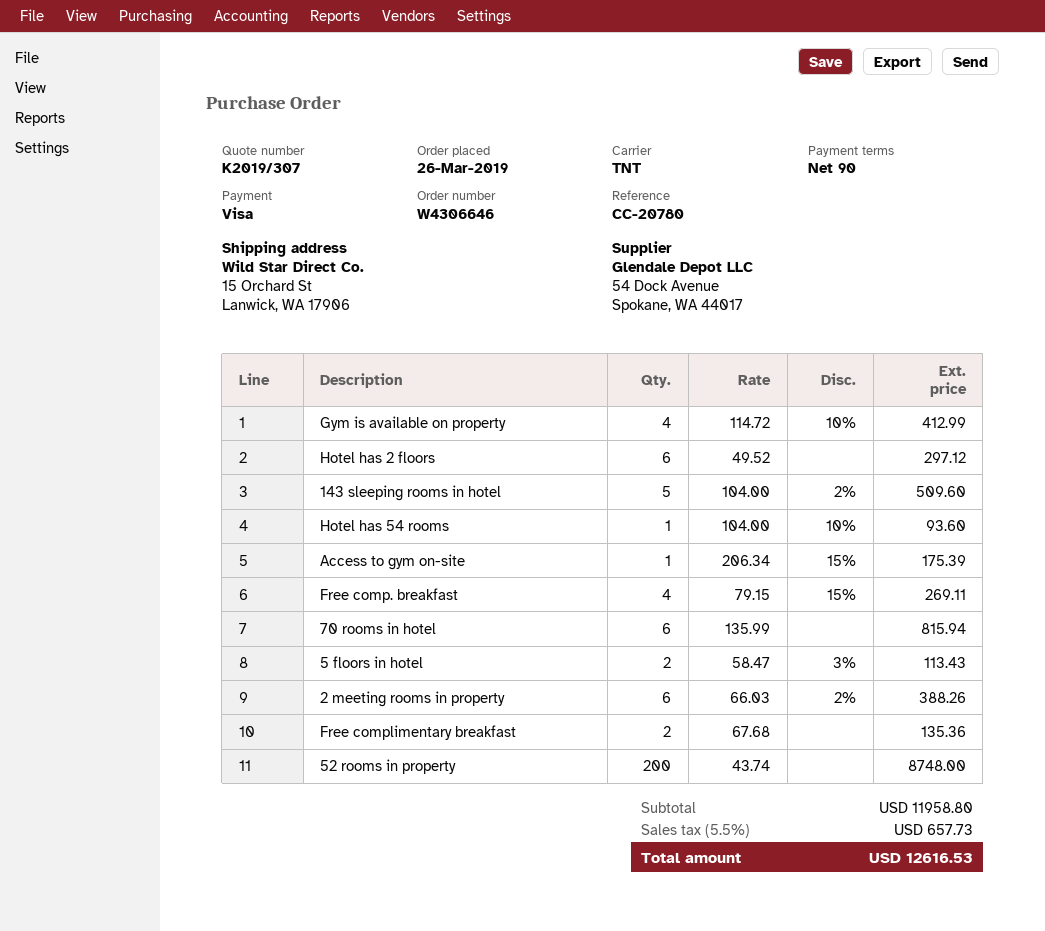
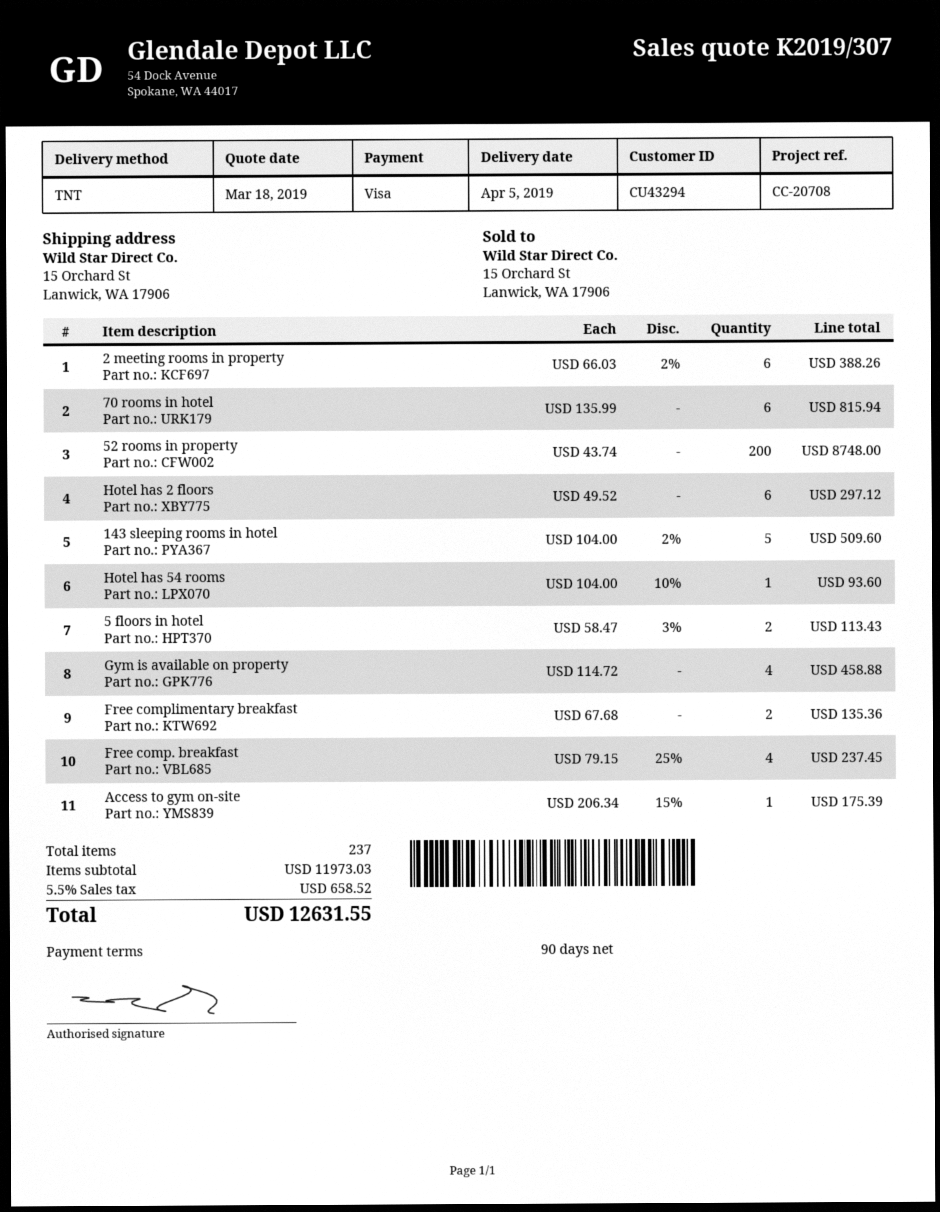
reference: CC-20780 -> CC-20708
Gym is available on property: 4 x 114.72 - 10% = 412.99 -> 4 x 114.72 = 458.88
Free comp. breakfast: 4 x 79.15 - 15% = 269.11 -> 4 x 79.15 - 25% = 237.45
subtotal: 11958.80 -> 11973.03
tax: 5.5% = 657.73 -> 5.5% = 658.52
total: 12616.53 -> 12631.55

